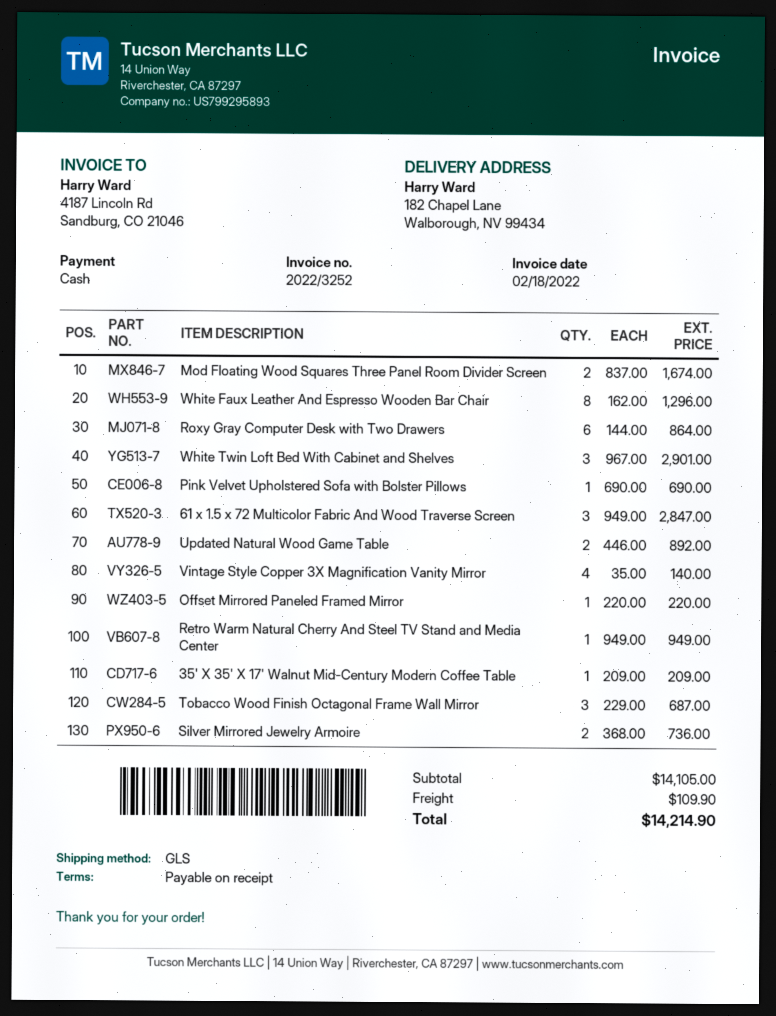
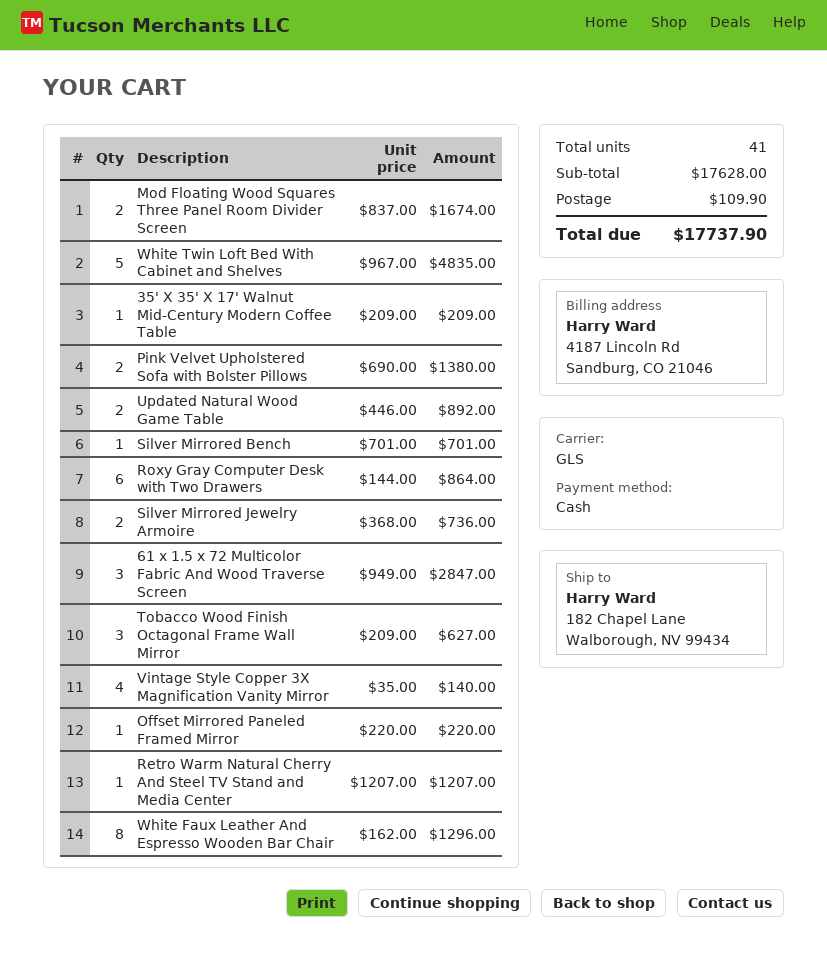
White Twin Loft Bed With Cabinet and Shelves: 3 x 967.00 = 2901.00 -> 5 x 967.00 = 4835.00
Pink Velvet Upholstered Sofa with Bolster Pillows: 1 x 690.00 = 690.00 -> 2 x 690.00 = 1380.00
Retro Warm Natural Cherry And Steel TV Stand and Media Center: 1 x 949.00 = 949.00 -> 1 x 1207.00 = 1207.00
Tobacco Wood Finish Octagonal Frame Wall Mirror: 3 x 229.00 = 687.00 -> 3 x 209.00 = 627.00
Silver Mirrored Bench: none -> 1 x 701.00 = 701.00
subtotal: 14105.00 -> 17628.00
total: 14214.90 -> 17737.90

